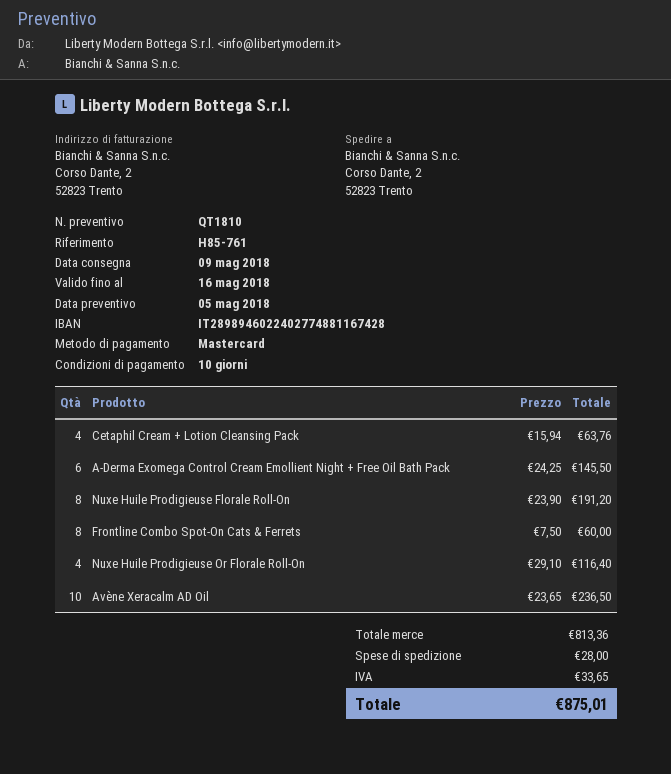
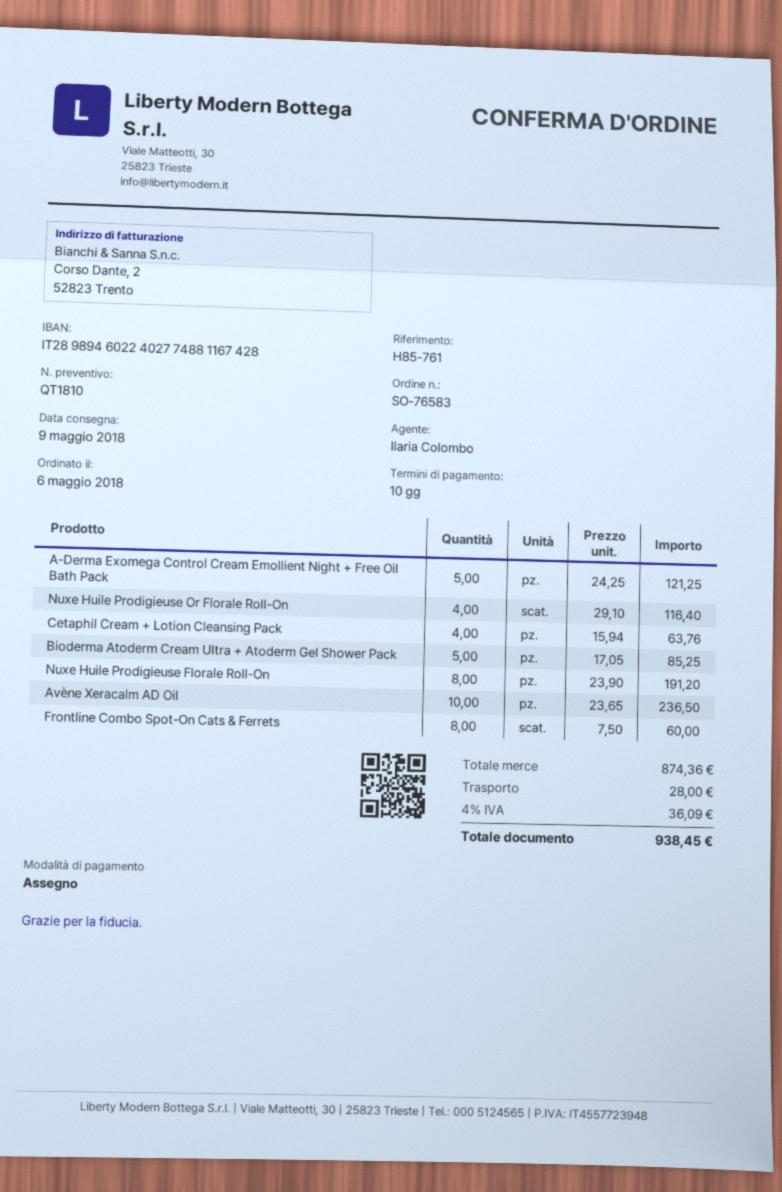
payment method: Mastercard -> cheque
A-Derma Exomega Control Cream Emollient Night + Free Oil Bath Pack: 6 x 24.25 = 145.50 -> 5 x 24.25 = 121.25
Bioderma Atoderm Cream Ultra + Atoderm Gel Shower Pack: none -> 5 x 17.05 = 85.25
subtotal: 813.36 -> 874.36
tax: 33.65 -> 36.09
total: 875.01 -> 938.45

